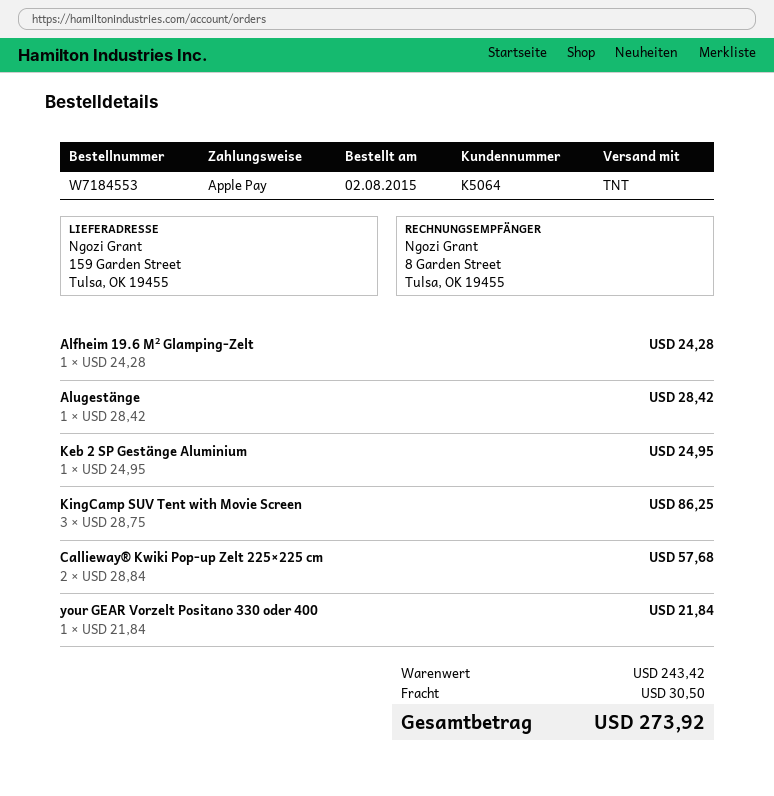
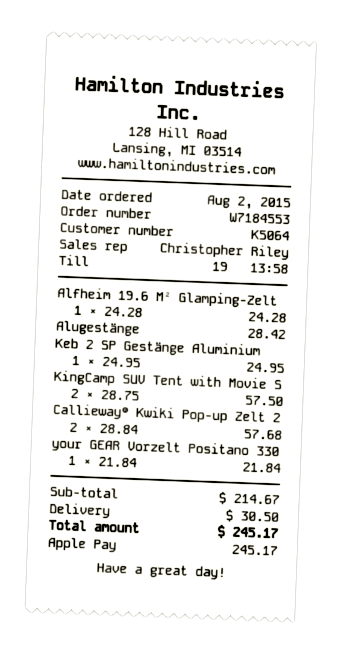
KingCamp SUV Tent with Movie Screen: 3 x 28.75 = 86.25 -> 2 x 28.75 = 57.50
subtotal: 243.42 -> 214.67
total: 273.92 -> 245.17

